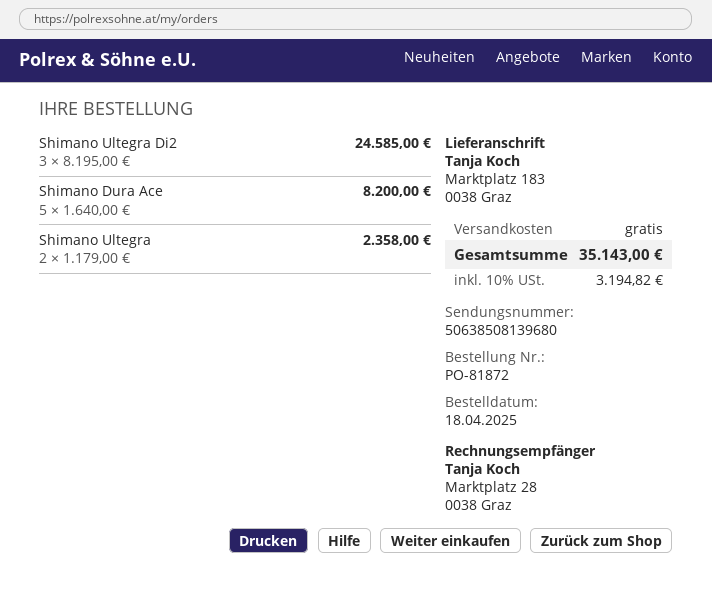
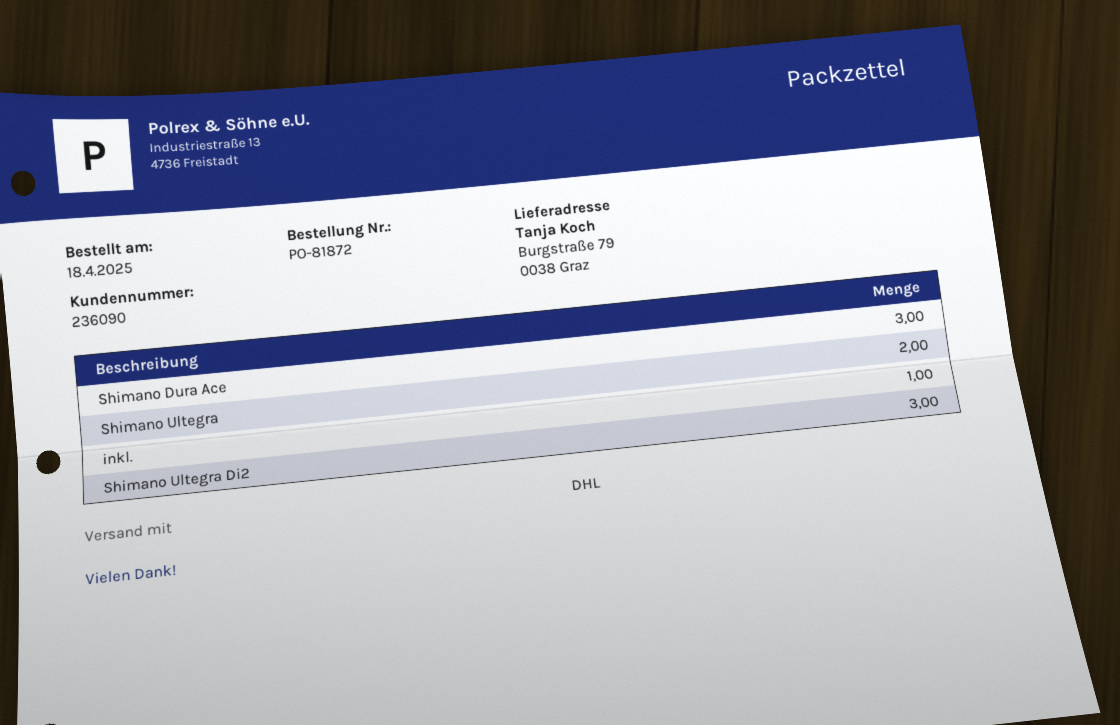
ship to: Marktplatz 183, 0038 Graz -> Burgstraße 79, 0038 Graz
Shimano Dura Ace: 5 -> 3
inkl.: none -> 1

